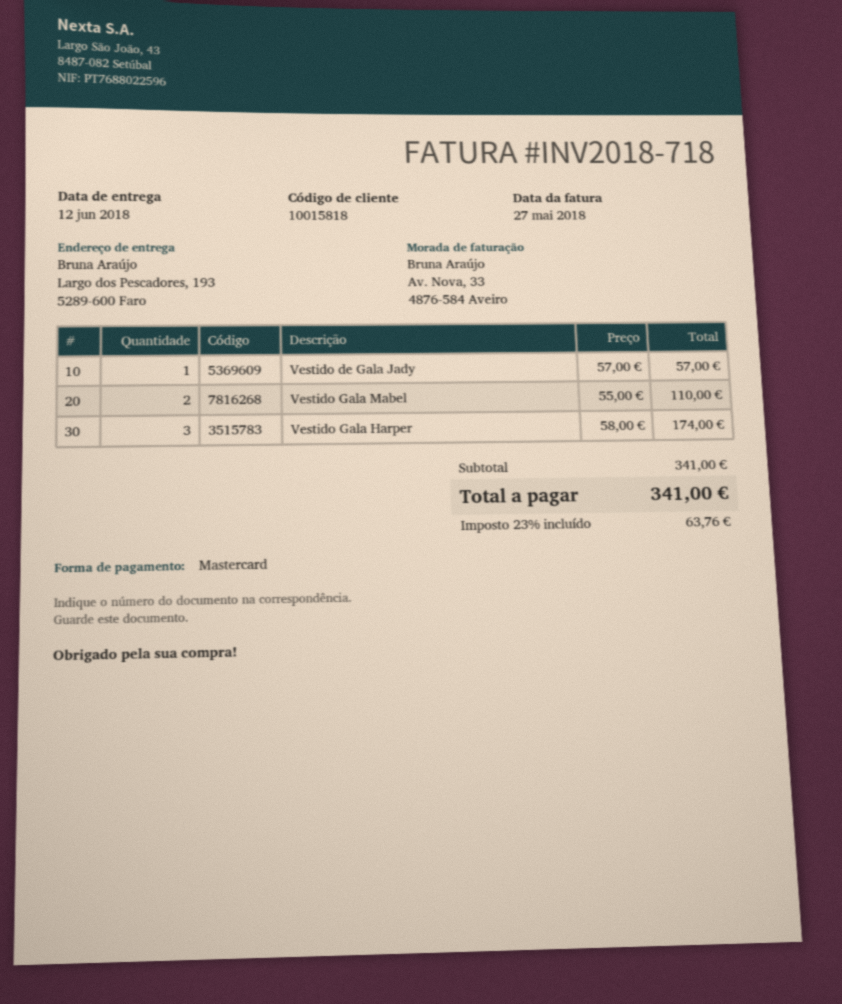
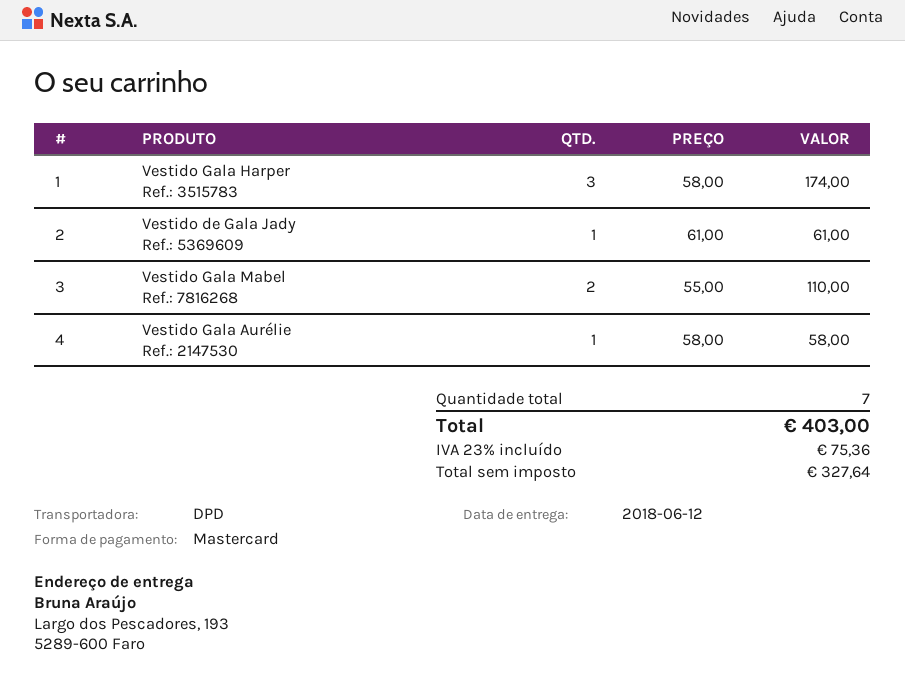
Vestido de Gala Jady: 1 x 57.00 = 57.00 -> 1 x 61.00 = 61.00
Vestido Gala Aurélie: none -> 1 x 58.00 = 58.00
tax: 23% = 63.76 -> 23% = 75.36
total: 341.00 -> 403.00

